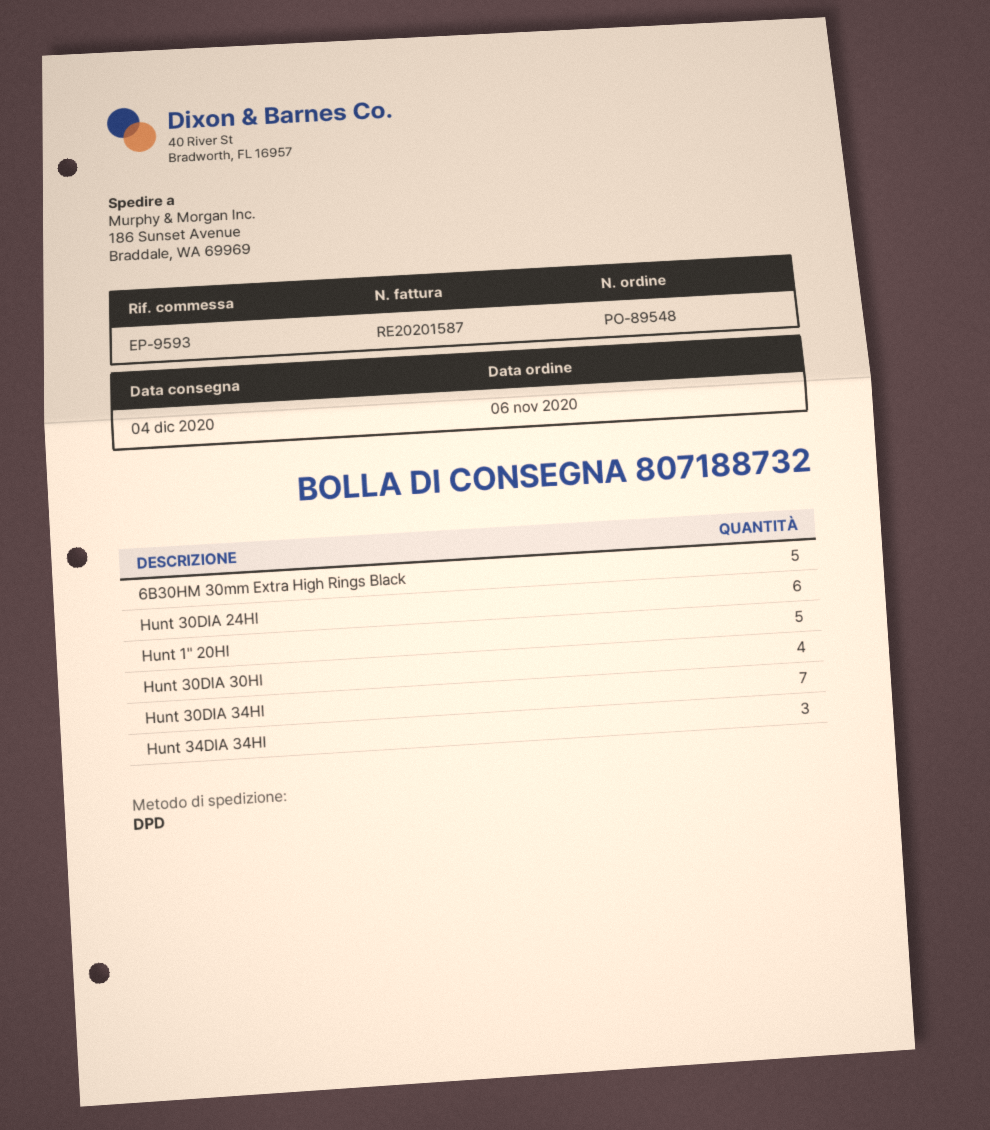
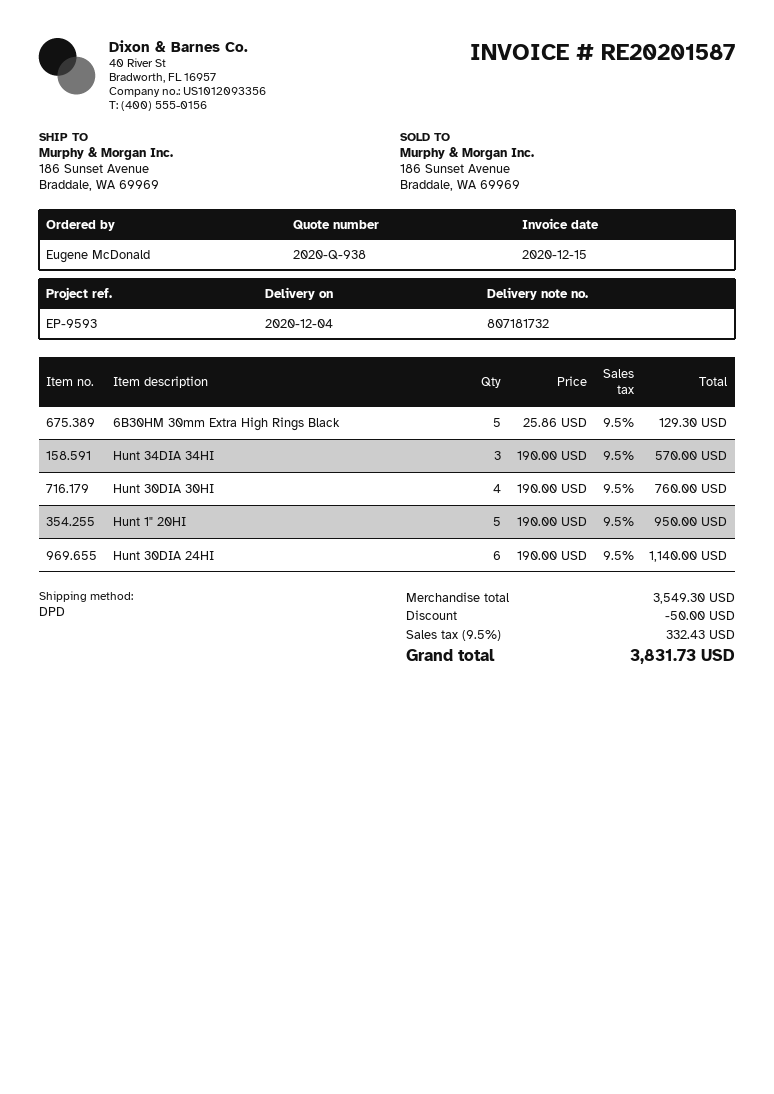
delivery note number: 807188732 -> 807181732
Hunt 30DIA 34HI: 7 -> none

